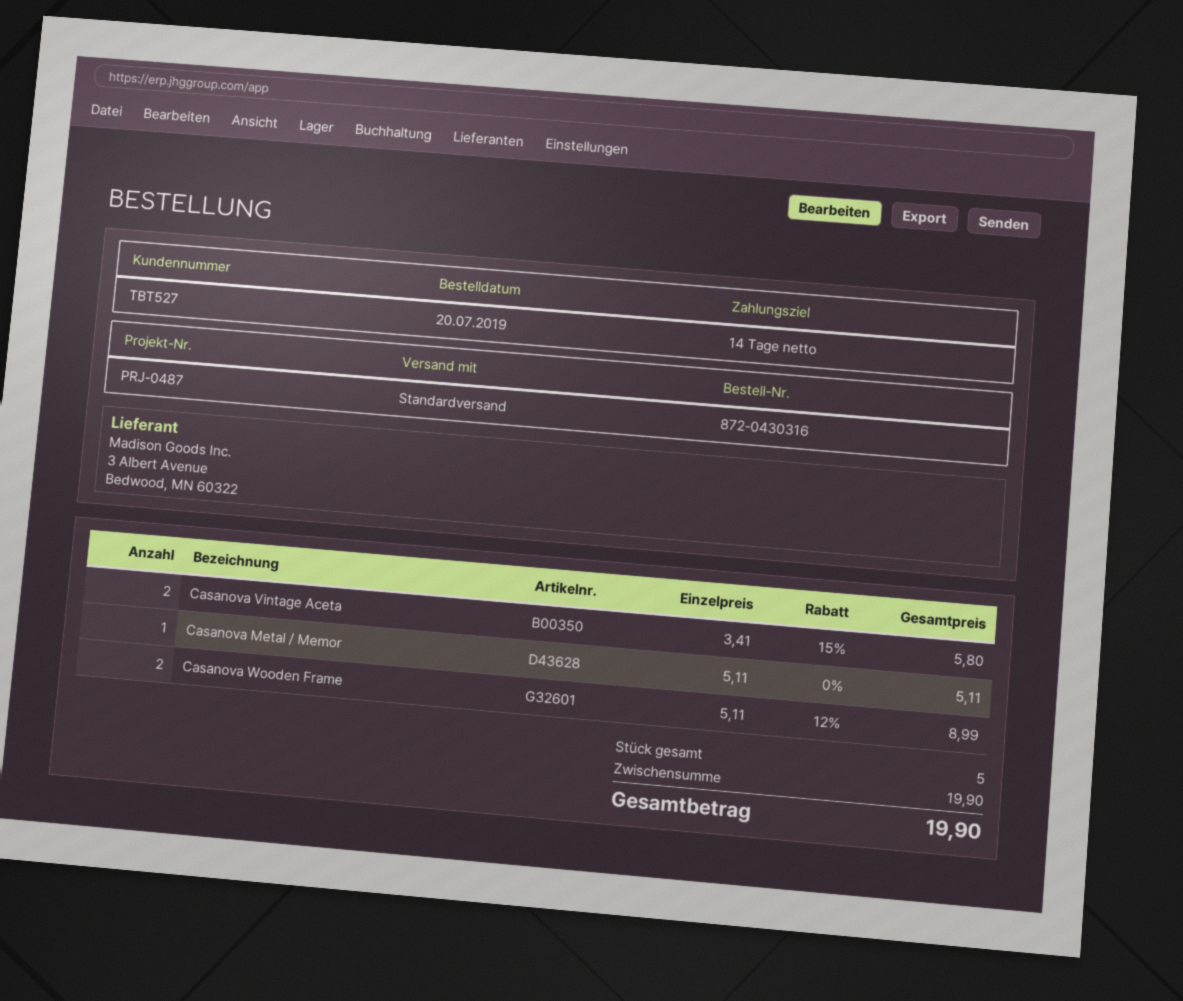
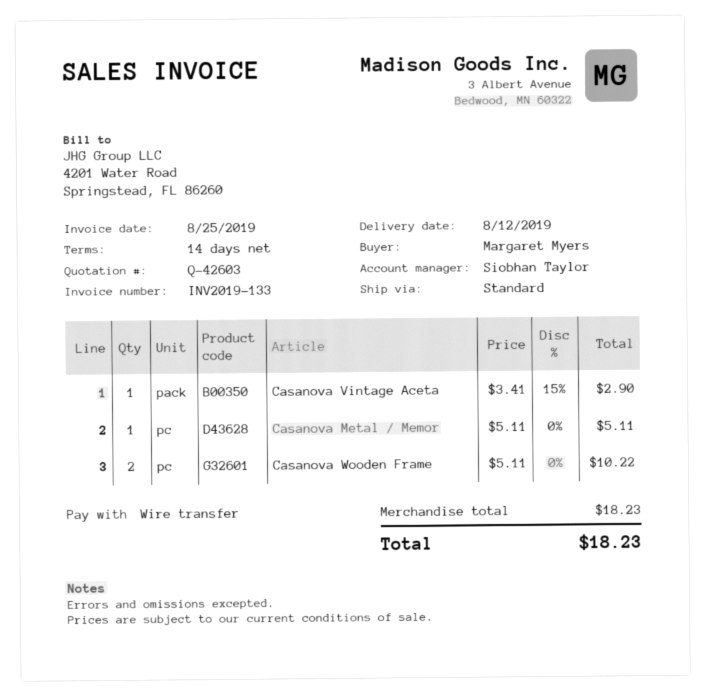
Casanova Vintage Aceta: 2 x 3.41 - 15% = 5.80 -> 1 x 3.41 - 15% = 2.90
Casanova Wooden Frame: 2 x 5.11 - 12% = 8.99 -> 2 x 5.11 = 10.22
subtotal: 19.90 -> 18.23
total: 19.90 -> 18.23

